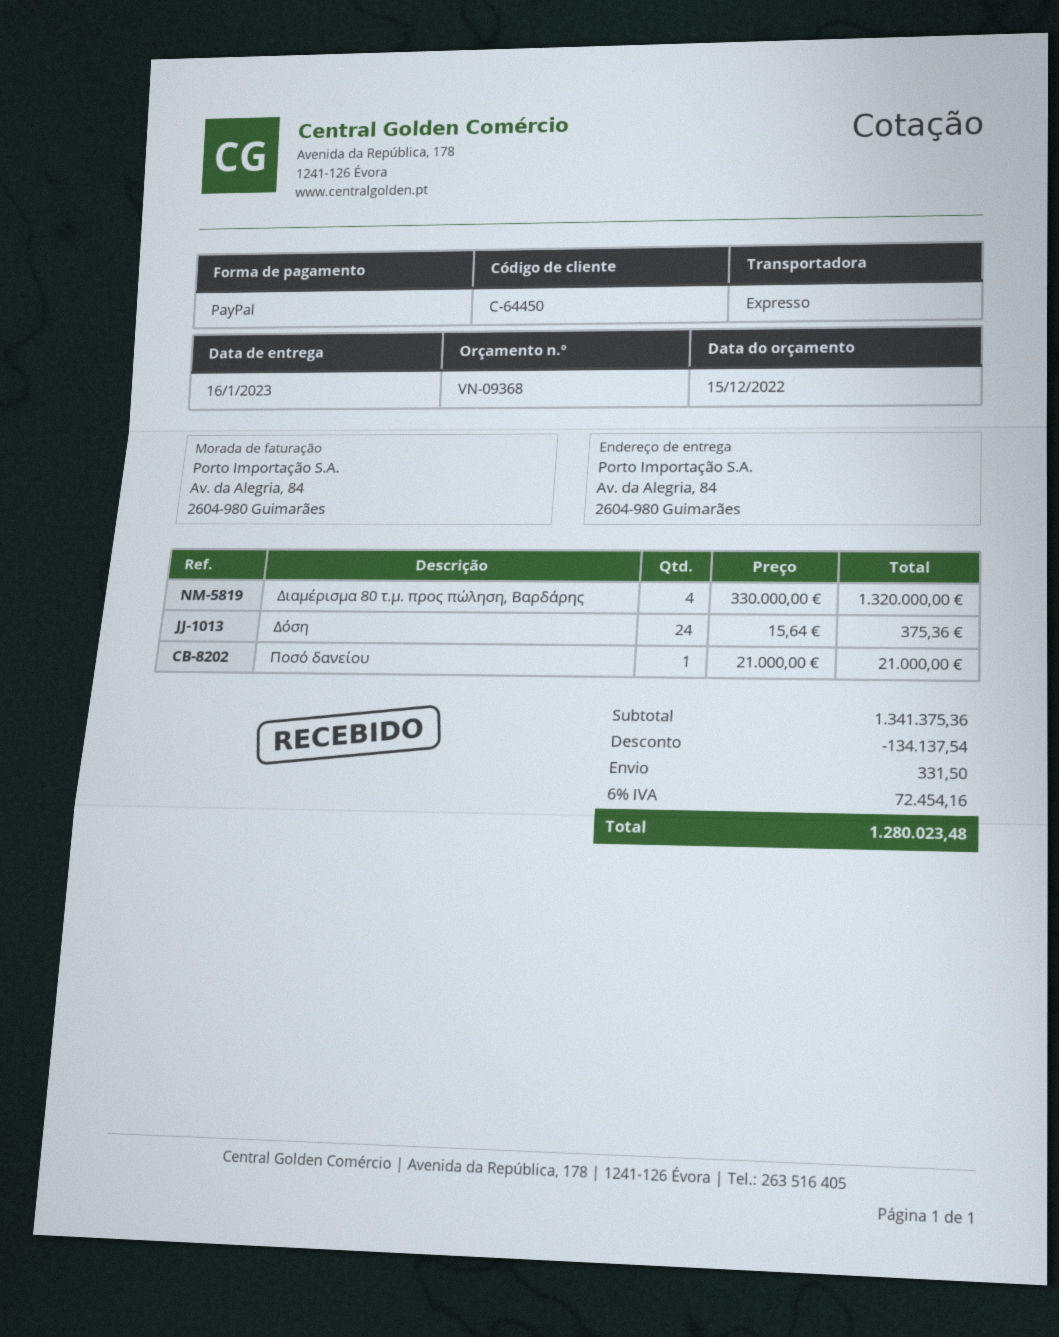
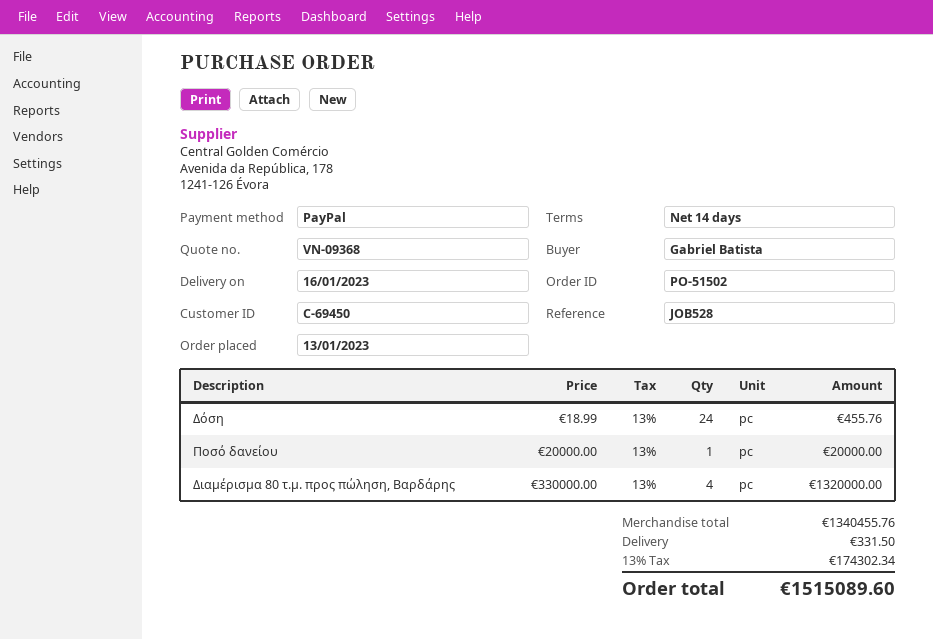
customer number: C-64450 -> C-69450
Δόση: 24 x 15.64 = 375.36 -> 24 x 18.99 = 455.76
Ποσό δανείου: 1 x 21000.00 = 21000.00 -> 1 x 20000.00 = 20000.00
subtotal: 1341375.36 -> 1340455.76
discount: 134137.54 -> none
tax: 6% = 72454.16 -> 13% = 174302.34
total: 1280023.48 -> 1515089.60

